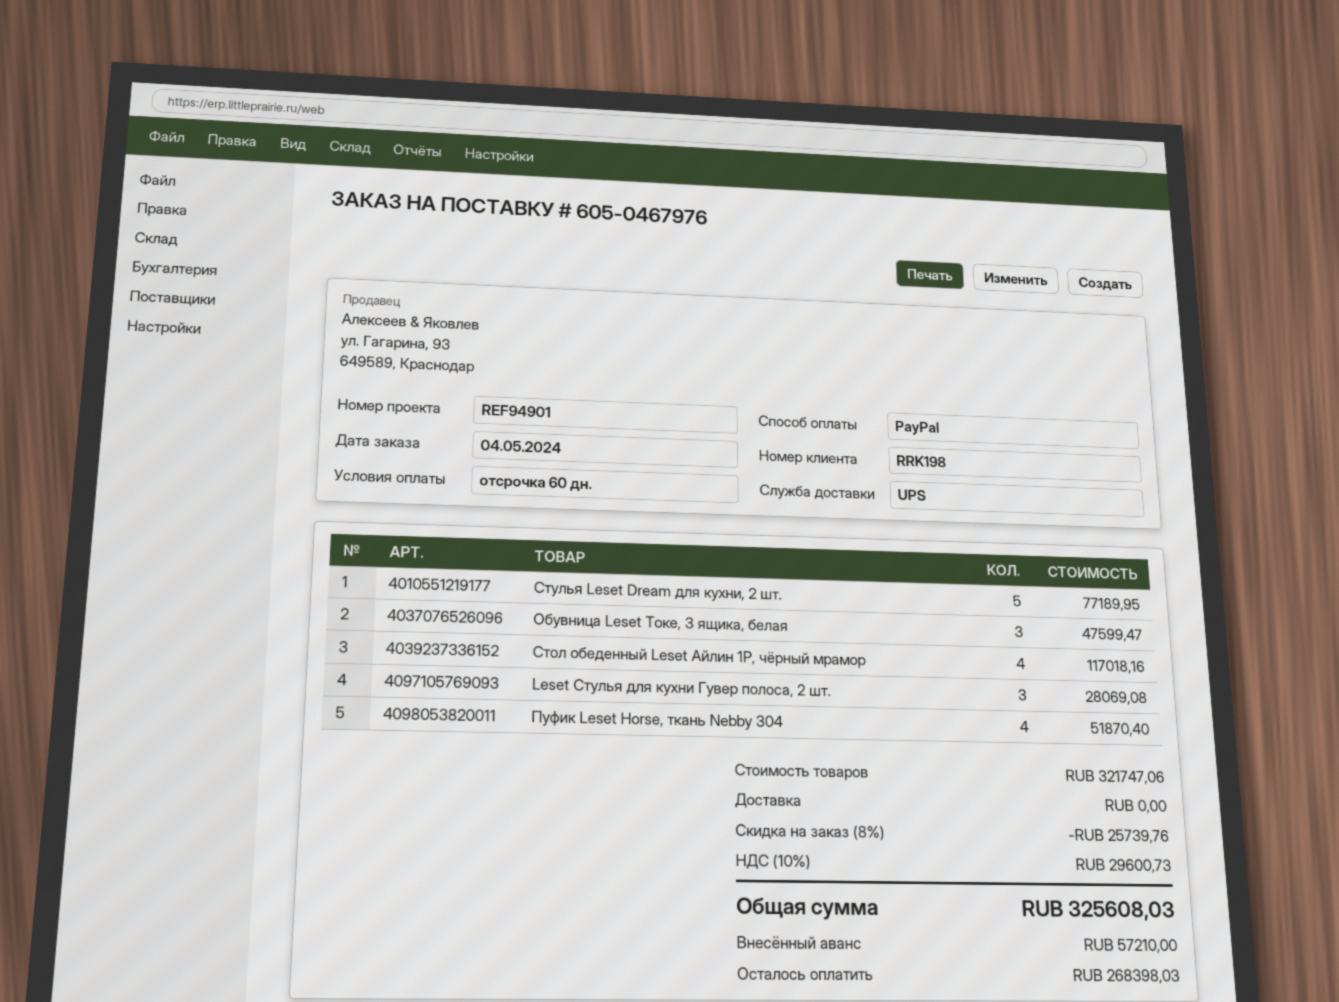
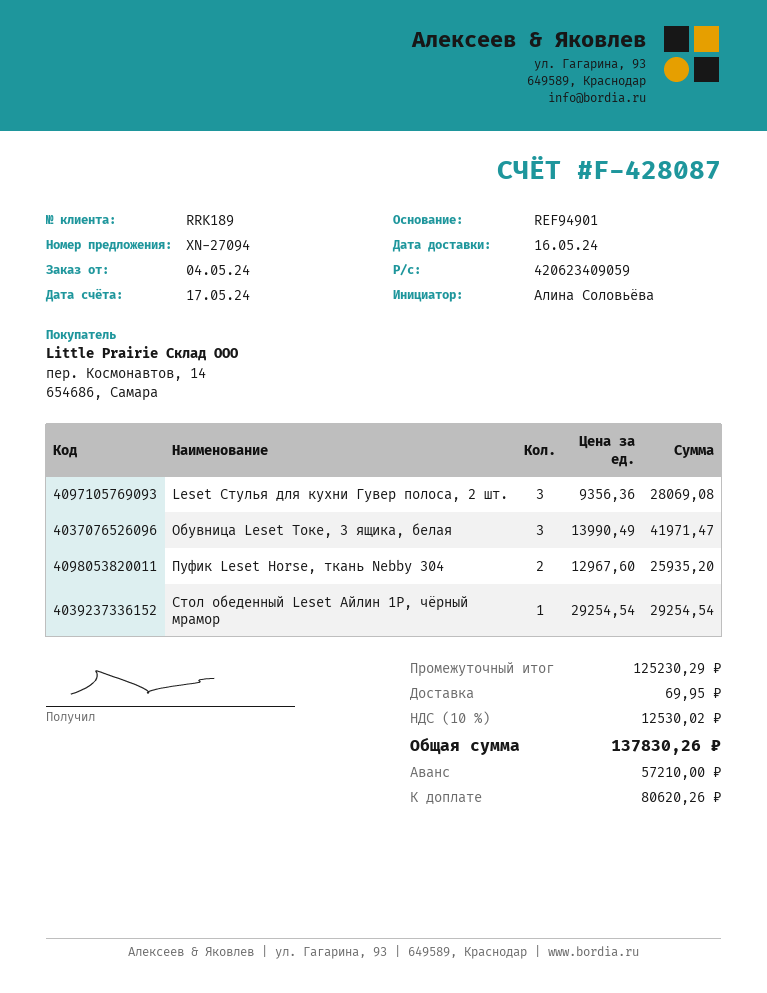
customer number: RRK198 -> RRK189
Стулья Leset Dream для кухни, 2 шт.: 5 for 77189.95 -> none
Обувница Leset Токе, 3 ящика, белая: 3 for 47599.47 -> 3 for 41971.47
Стол обеденный Leset Айлин 1Р, чёрный мрамор: 4 for 117018.16 -> 1 for 29254.54
Пуфик Leset Horse, ткань Nebby 304: 4 for 51870.40 -> 2 for 25935.20
subtotal: 321747.06 -> 125230.29
discount: 8% = 25739.76 -> none
shipping: 0.00 -> 69.95
tax: 10% = 29600.73 -> 10% = 12530.02
total: 325608.03 -> 137830.26
balance: 268398.03 -> 80620.26

